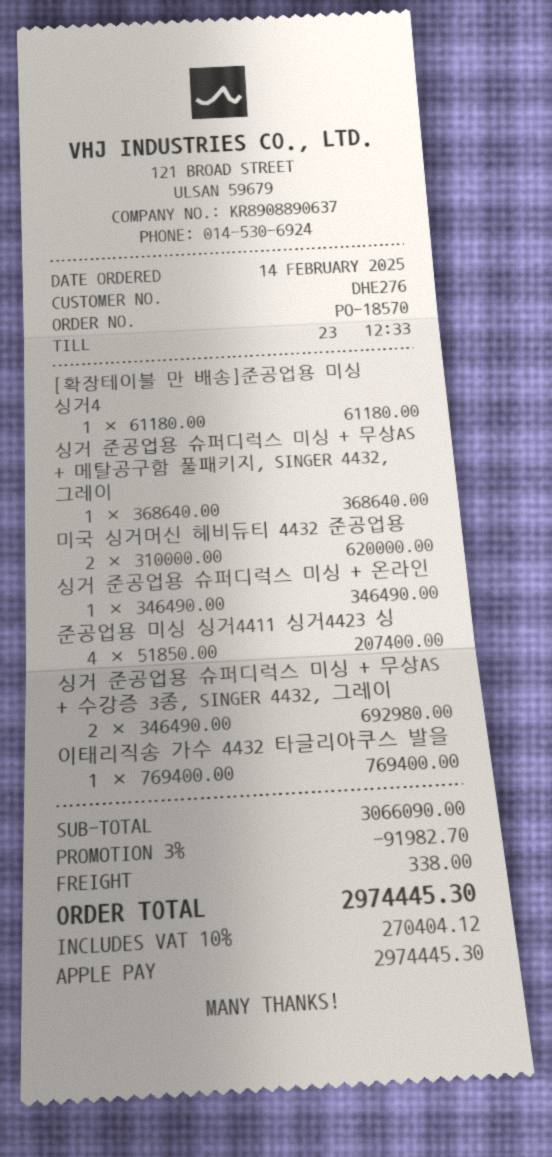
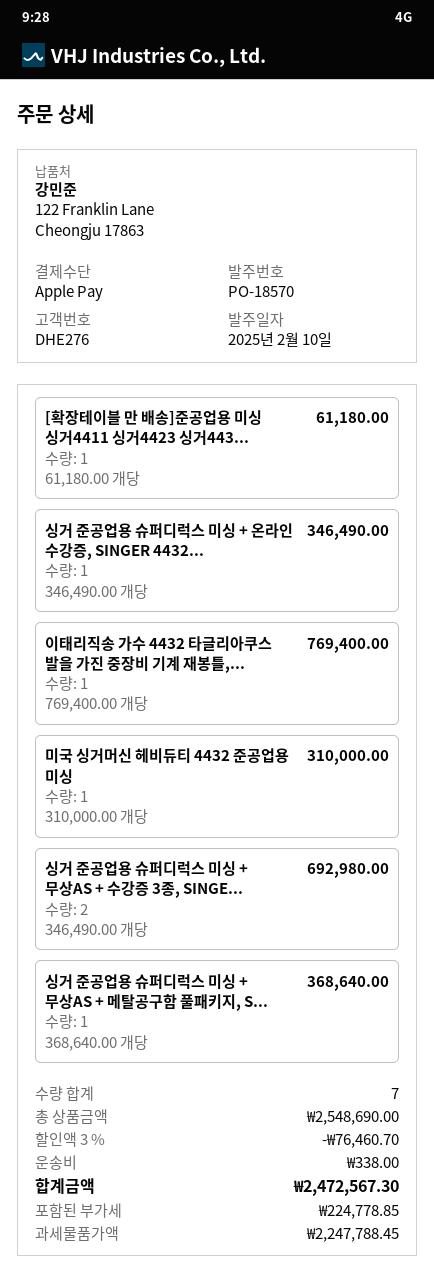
order date: 2025-02-14 -> 2025-02-10
미국 싱거머신 헤비듀티 4432 준공업용: 2 x 310000.00 = 620000.00 -> 1 x 310000.00 = 310000.00
준공업용 미싱 싱거4411 싱거4423 싱: 4 x 51850.00 = 207400.00 -> none
subtotal: 3066090.00 -> 2548690.00
discount: 3% = 91982.70 -> 3% = 76460.70
tax: 270404.12 -> 224778.85
total: 2974445.30 -> 2472567.30

